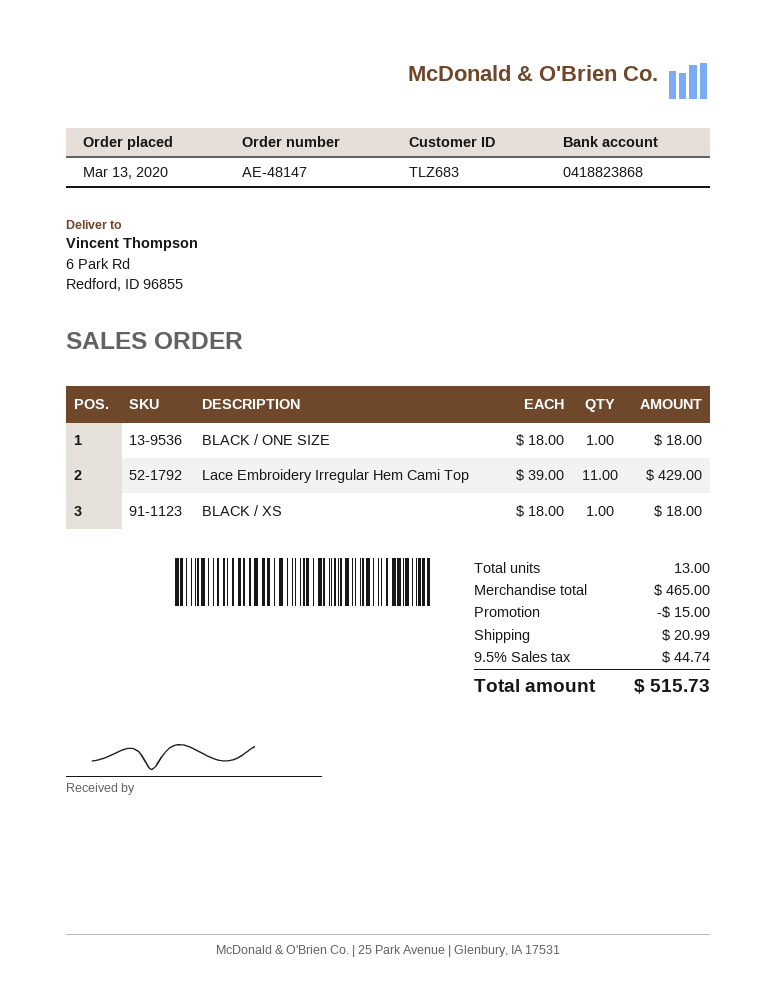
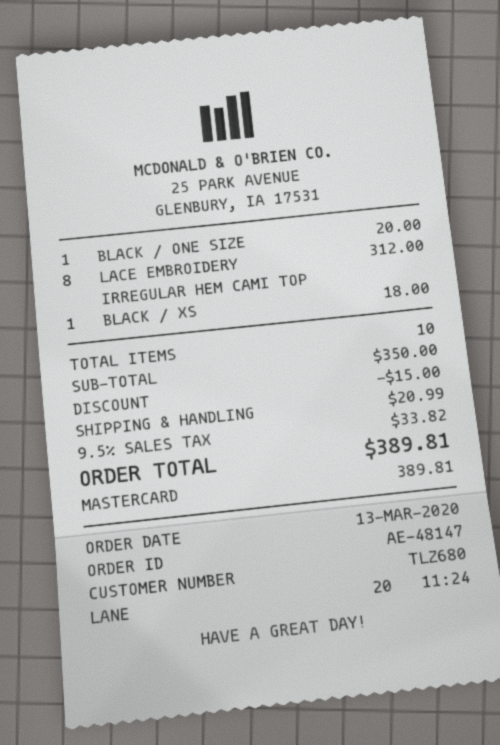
customer number: TLZ683 -> TLZ680
BLACK / ONE SIZE: 1 for 18.00 -> 1 for 20.00
Lace Embroidery Irregular Hem Cami Top: 11 for 429.00 -> 8 for 312.00
total quantity: 13 -> 10
subtotal: 465.00 -> 350.00
tax: 9.5% = 44.74 -> 9.5% = 33.82
total: 515.73 -> 389.81

